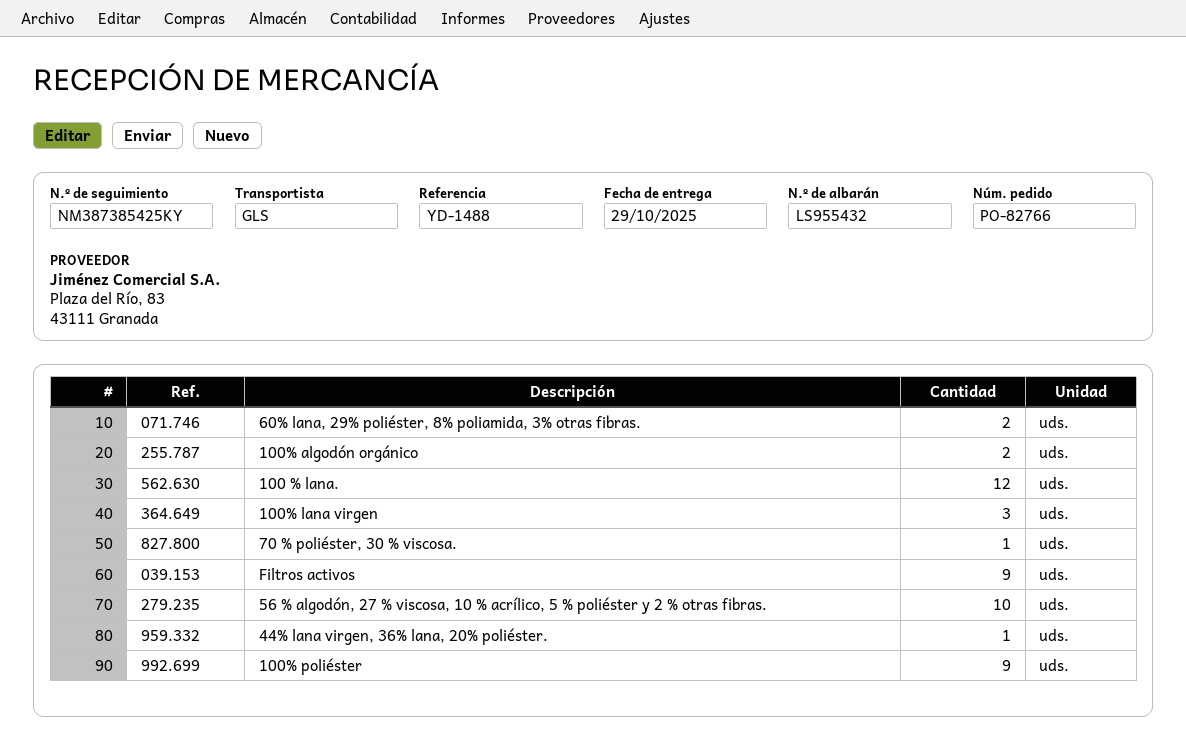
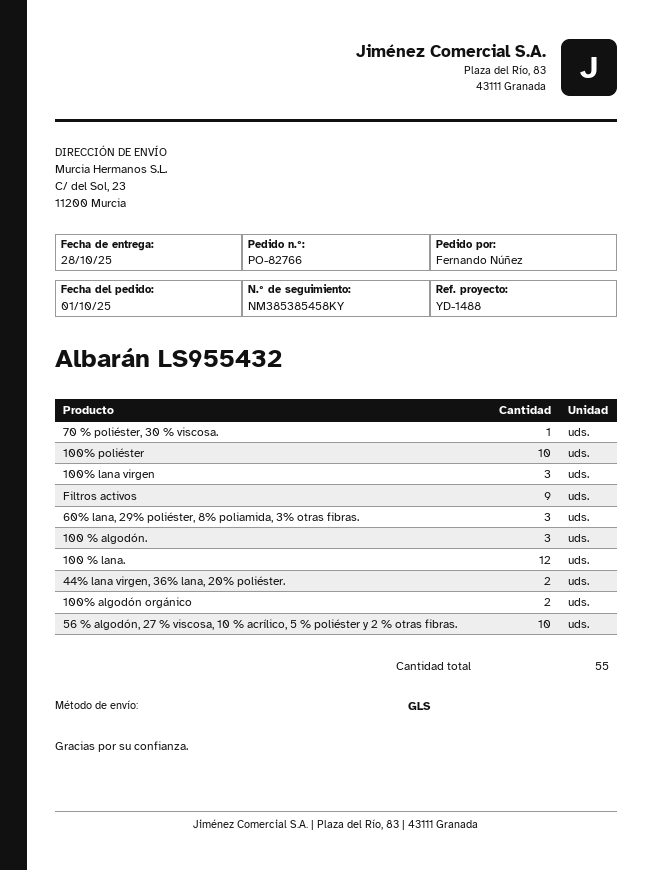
delivery date: 2025-10-29 -> 2025-10-28
tracking number: NM387385425KY -> NM385385458KY
60% lana, 29% poliéster, 8% poliamida, 3% otras fibras.: 2 -> 3
44% lana virgen, 36% lana, 20% poliéster.: 1 -> 2
100% poliéster: 9 -> 10
100 % algodón.: none -> 3

